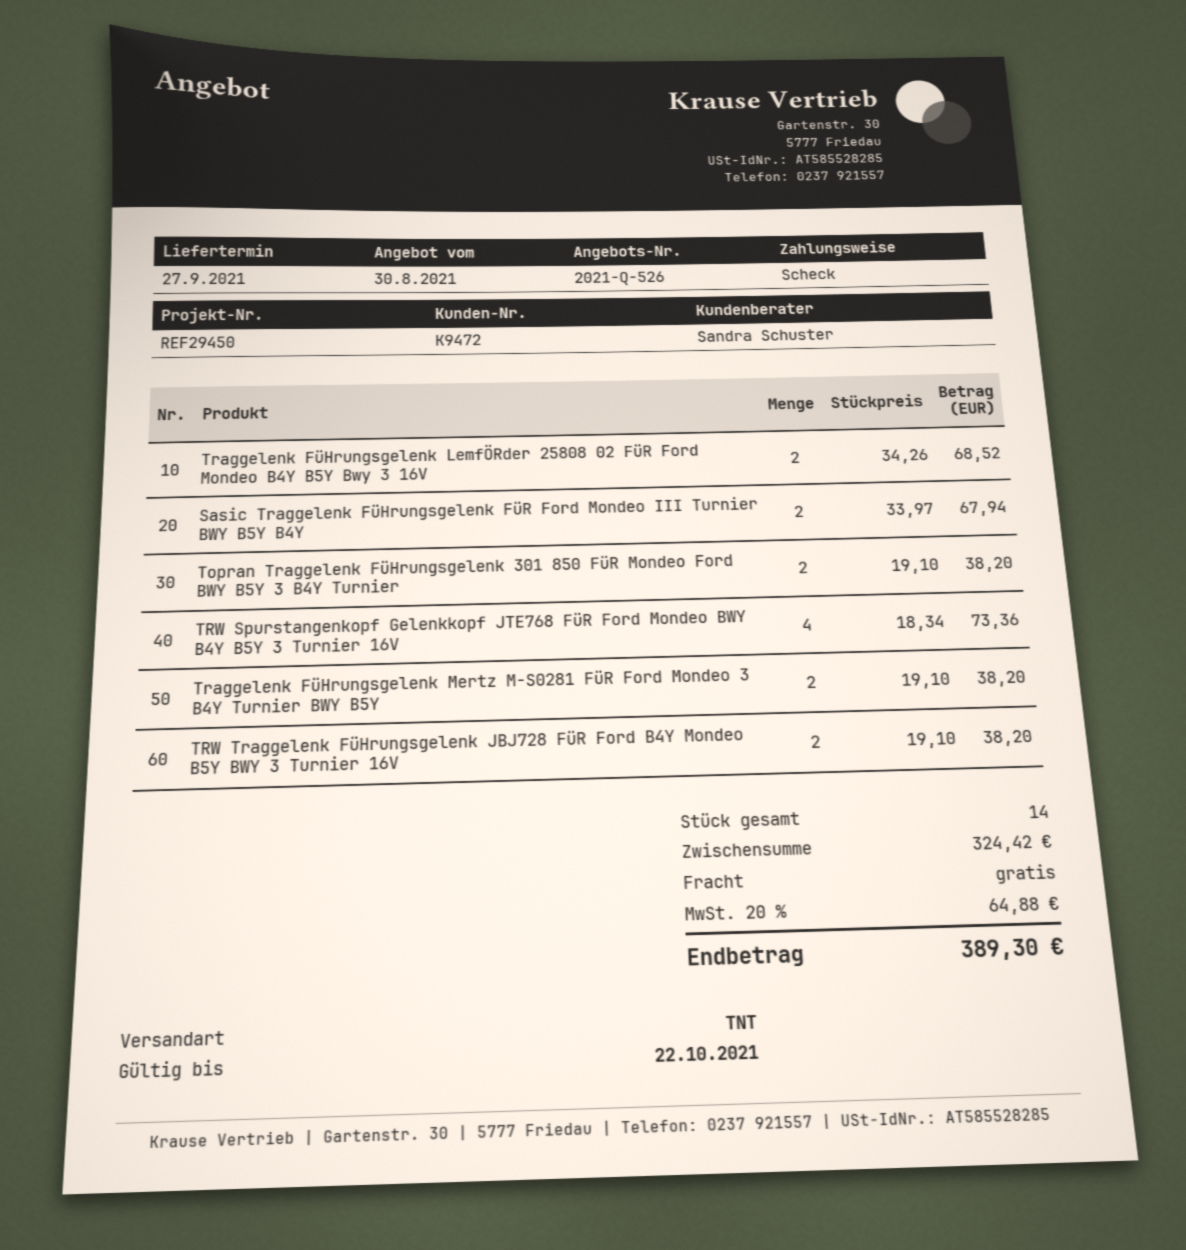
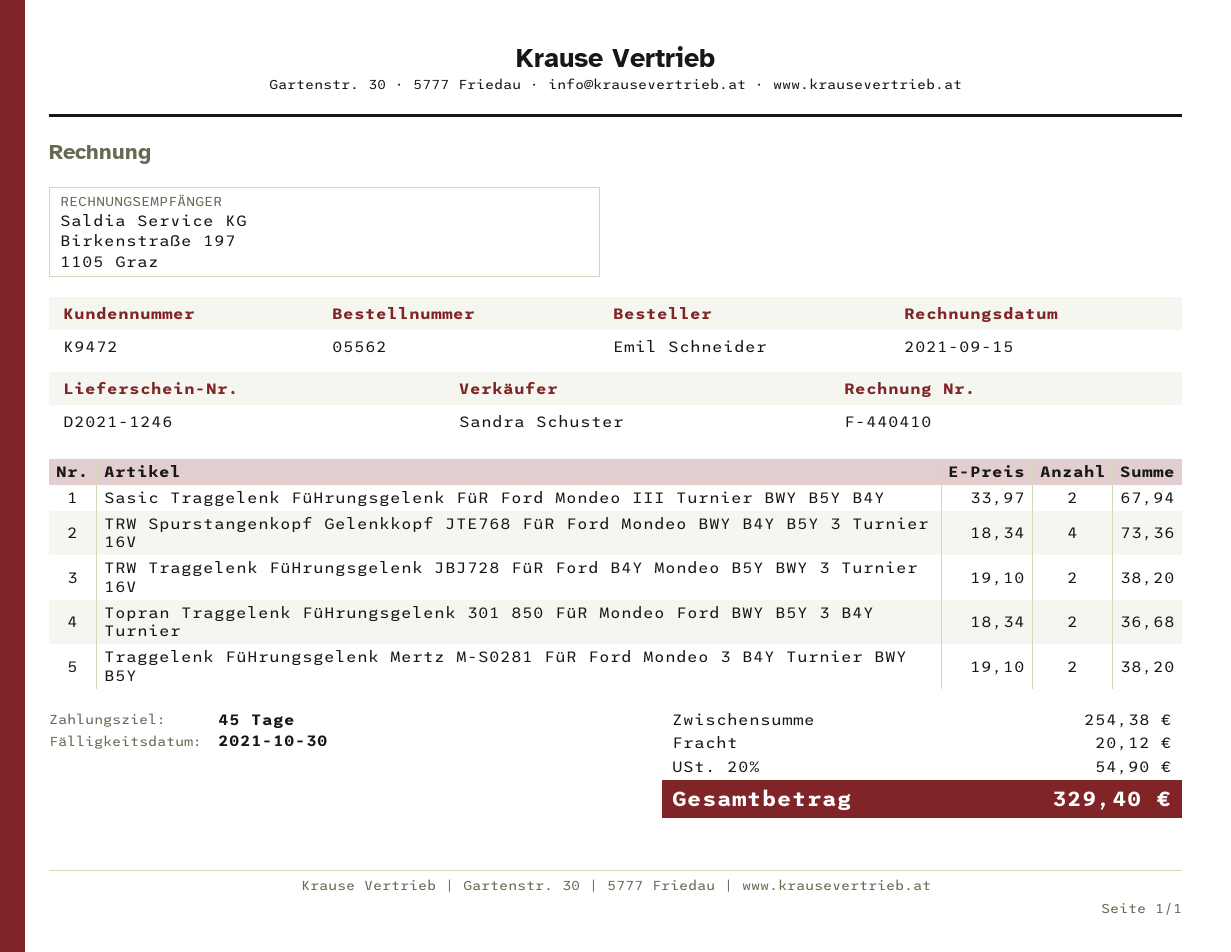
Traggelenk FüHrungsgelenk LemfÖRder 25808 02 FüR Ford Mondeo B4Y B5Y Bwy 3 16V: 2 x 34.26 = 68.52 -> none
Topran Traggelenk FüHrungsgelenk 301 850 FüR Mondeo Ford BWY B5Y 3 B4Y Turnier: 2 x 19.10 = 38.20 -> 2 x 18.34 = 36.68
subtotal: 324.42 -> 254.38
shipping: 0.00 -> 20.12
tax: 20% = 64.88 -> 20% = 54.90
total: 389.30 -> 329.40

